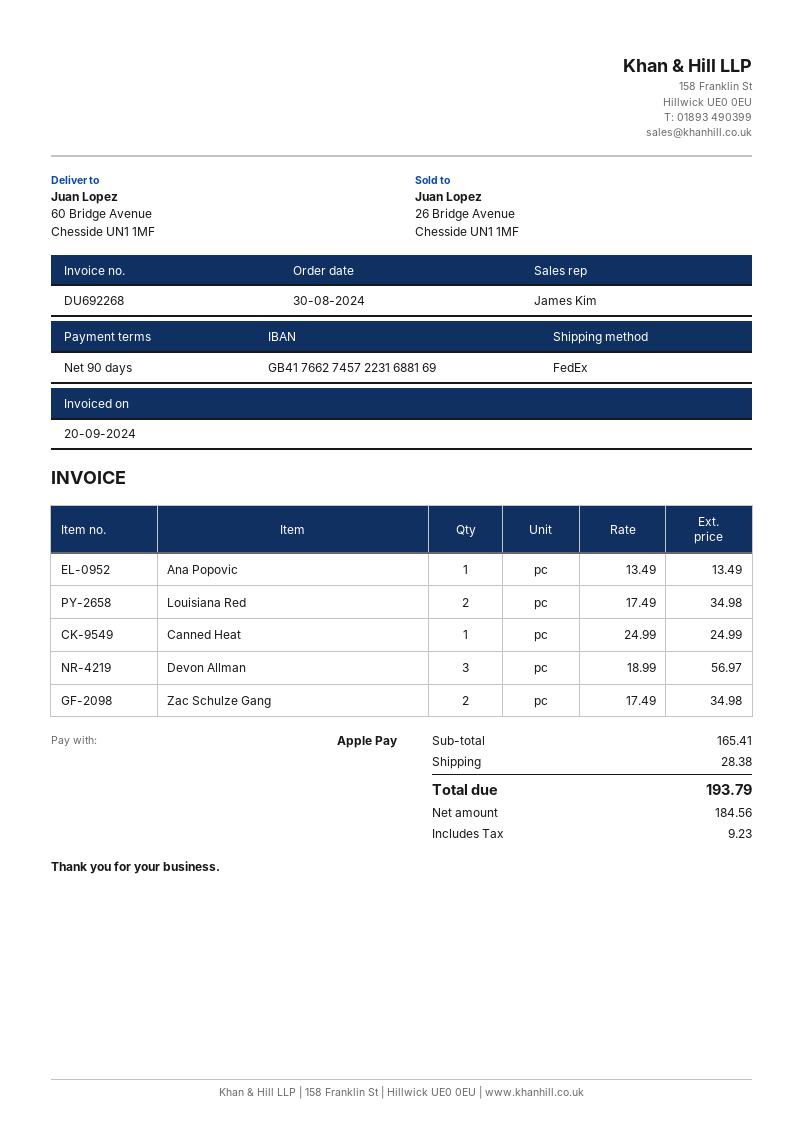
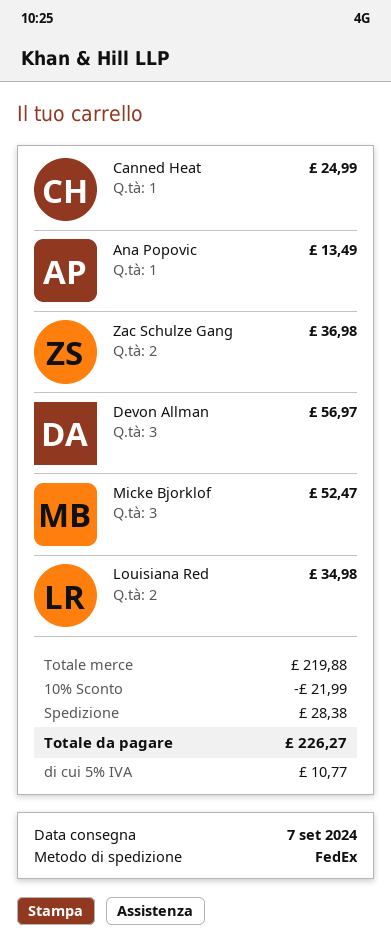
Zac Schulze Gang: 2 for 34.98 -> 2 for 36.98
Micke Bjorklof: none -> 3 for 52.47
subtotal: 165.41 -> 219.88
discount: none -> 10% = 21.99
tax: 9.23 -> 10.77
total: 193.79 -> 226.27

